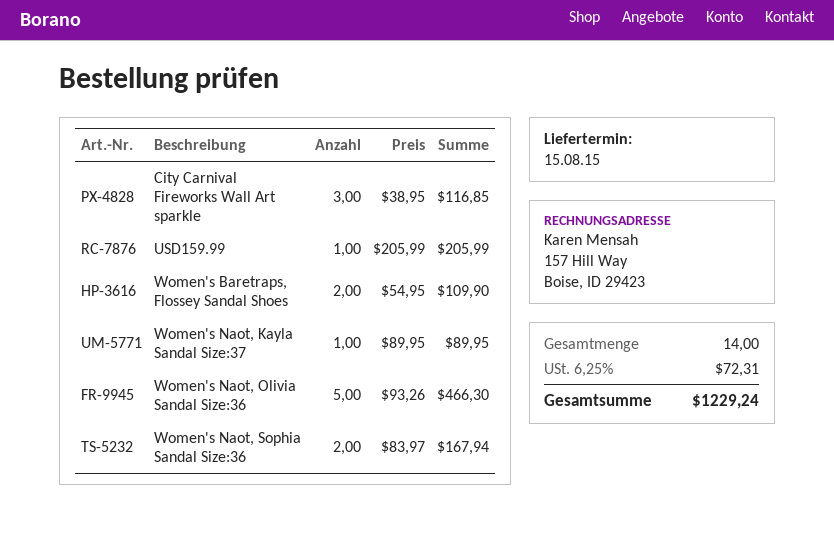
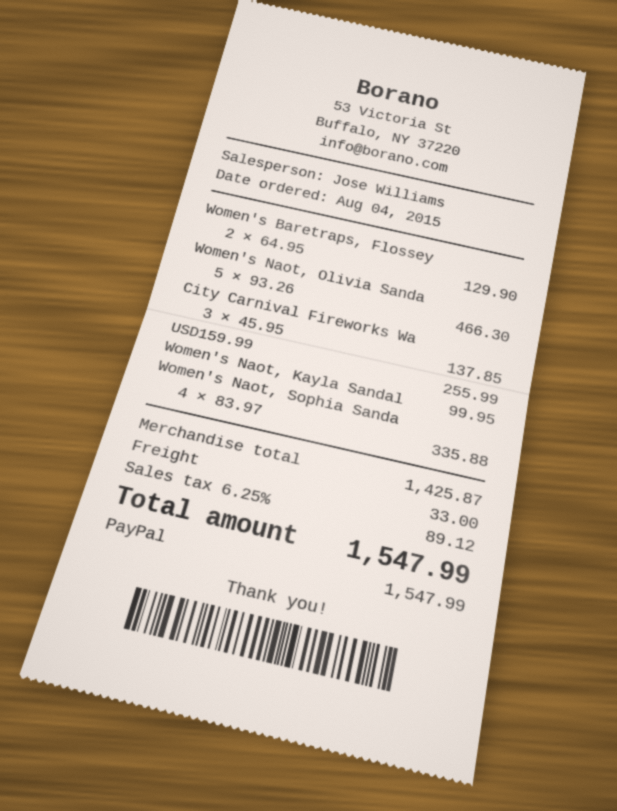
City Carnival Fireworks Wall Art sparkle: 3 x 38.95 = 116.85 -> 3 x 45.95 = 137.85
USD159.99: 1 x 205.99 = 205.99 -> 1 x 255.99 = 255.99
Women's Baretraps, Flossey Sandal Shoes: 2 x 54.95 = 109.90 -> 2 x 64.95 = 129.90
Women's Naot, Kayla Sandal Size:37: 1 x 89.95 = 89.95 -> 1 x 99.95 = 99.95
Women's Naot, Sophia Sandal Size:36: 2 x 83.97 = 167.94 -> 4 x 83.97 = 335.88
shipping: none -> 33.00
tax: 6.25% = 72.31 -> 6.25% = 89.12
total: 1229.24 -> 1547.99

